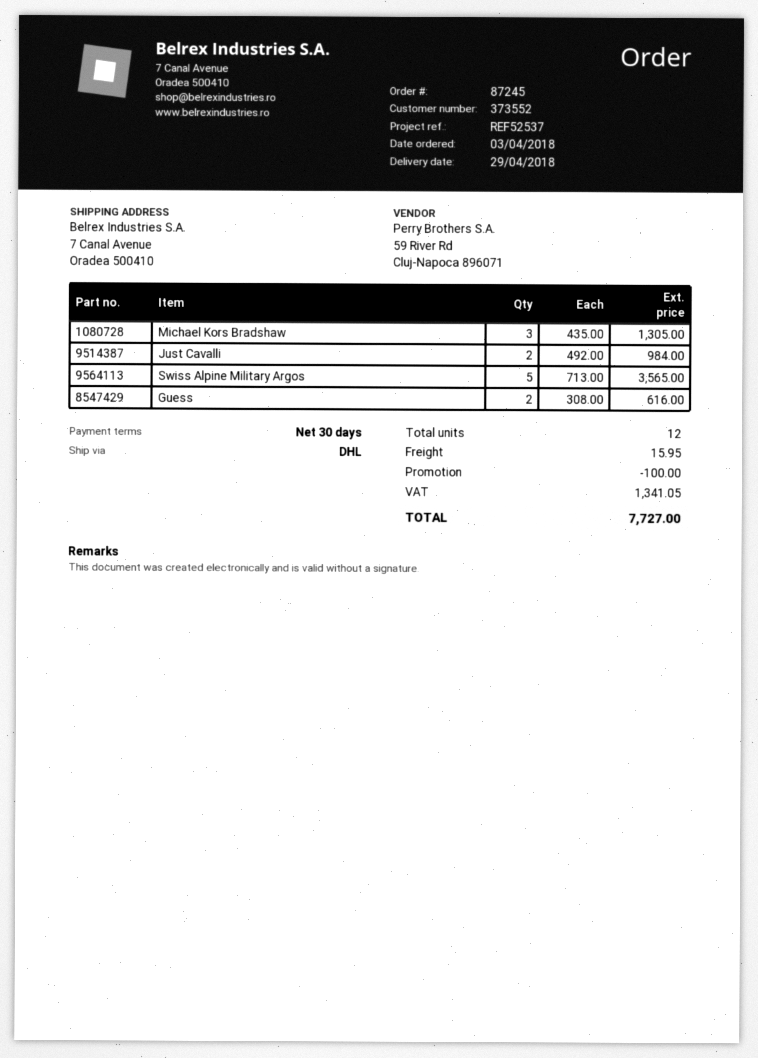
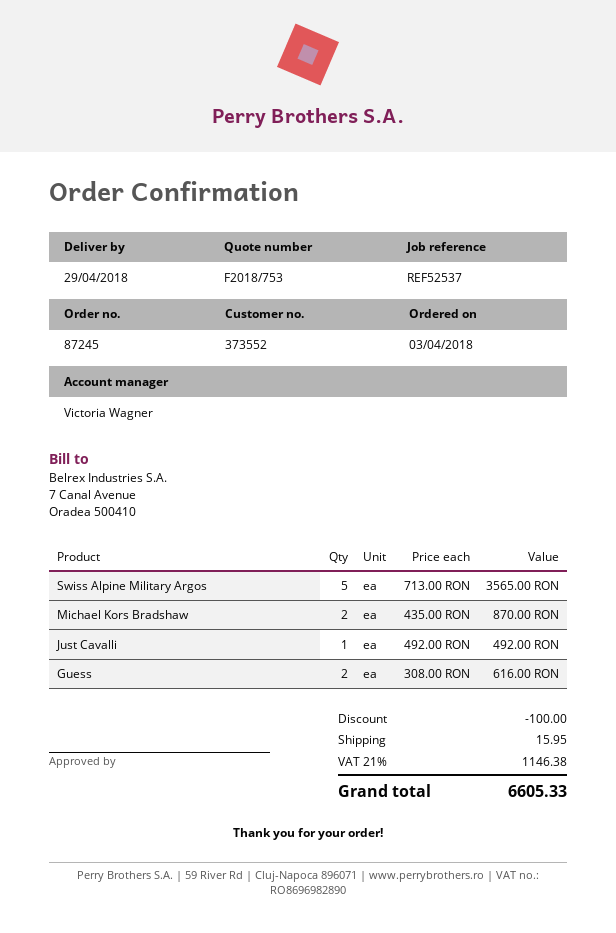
Michael Kors Bradshaw: 3 x 435.00 = 1305.00 -> 2 x 435.00 = 870.00
Just Cavalli: 2 x 492.00 = 984.00 -> 1 x 492.00 = 492.00
tax: 1341.05 -> 1146.38
total: 7727.00 -> 6605.33

